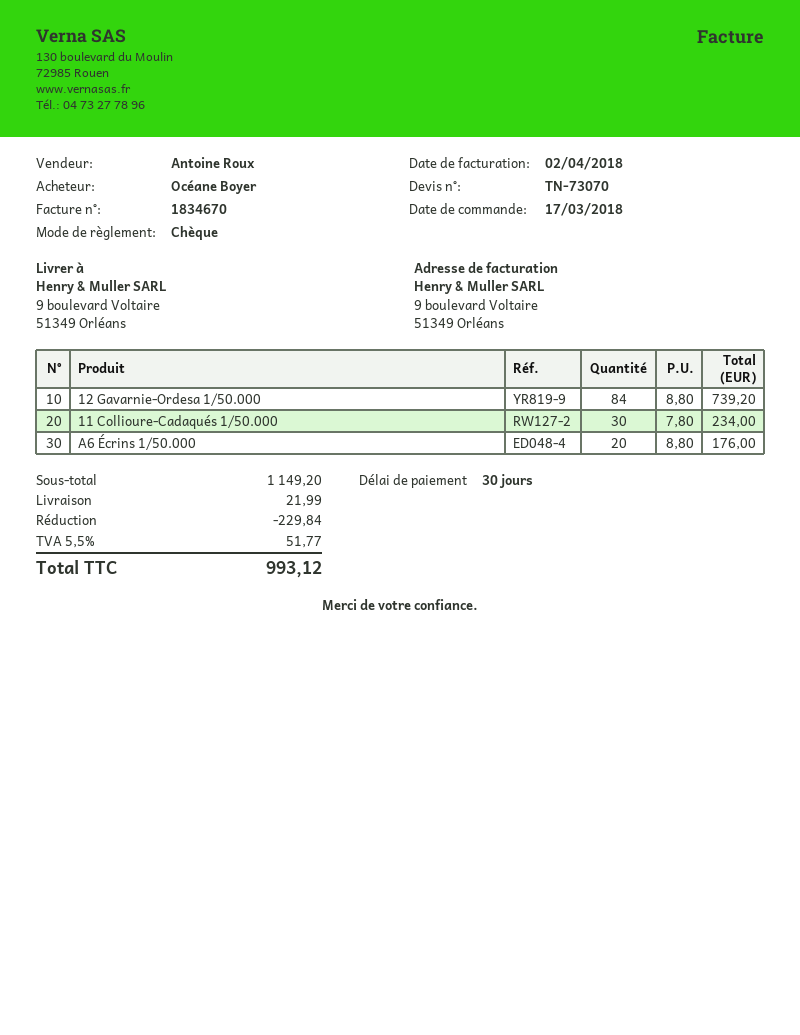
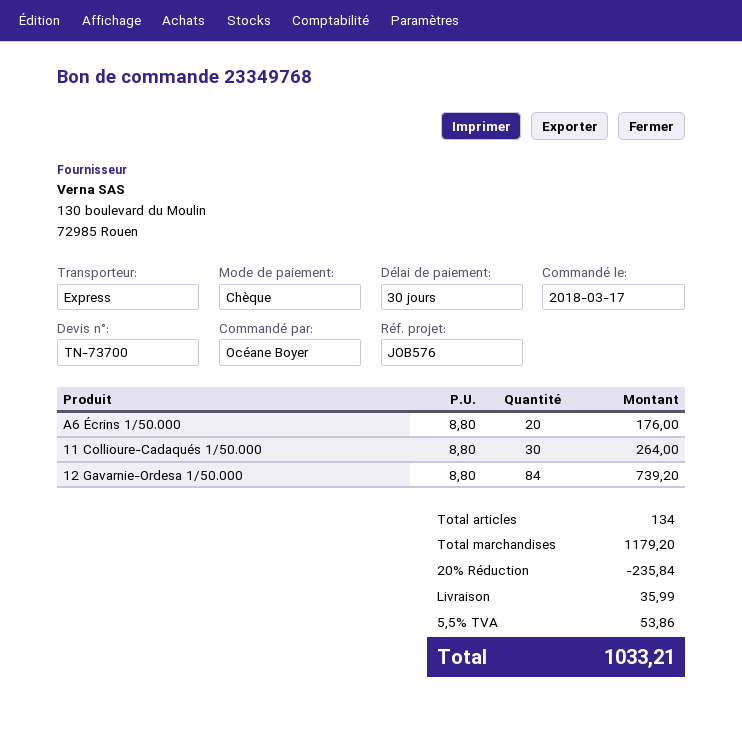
quote number: TN-73070 -> TN-73700
11 Collioure-Cadaqués 1/50.000: 30 x 7.80 = 234.00 -> 30 x 8.80 = 264.00
subtotal: 1149.20 -> 1179.20
discount: 229.84 -> 235.84
shipping: 21.99 -> 35.99
tax: 5.5% = 51.77 -> 5.5% = 53.86
total: 993.12 -> 1033.21

